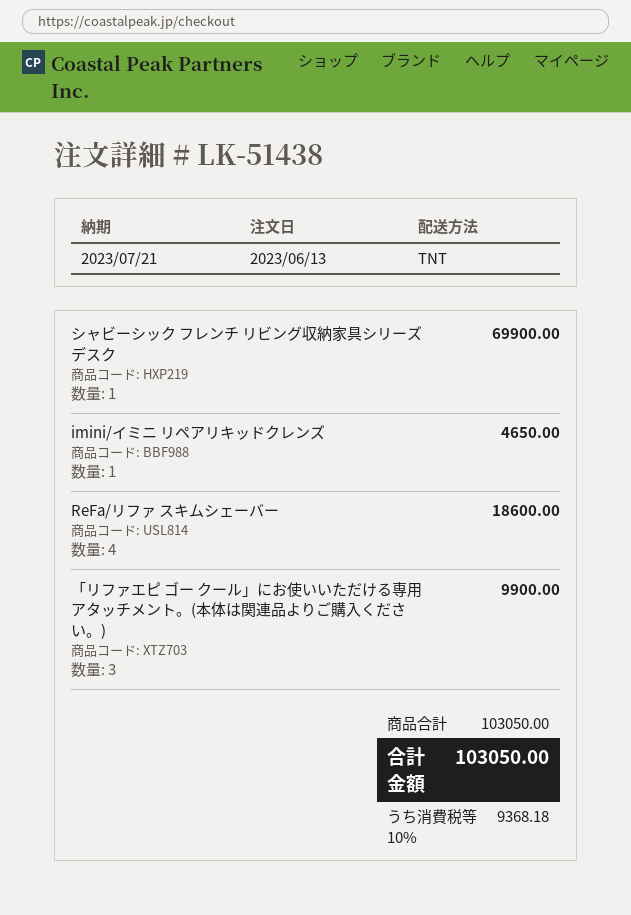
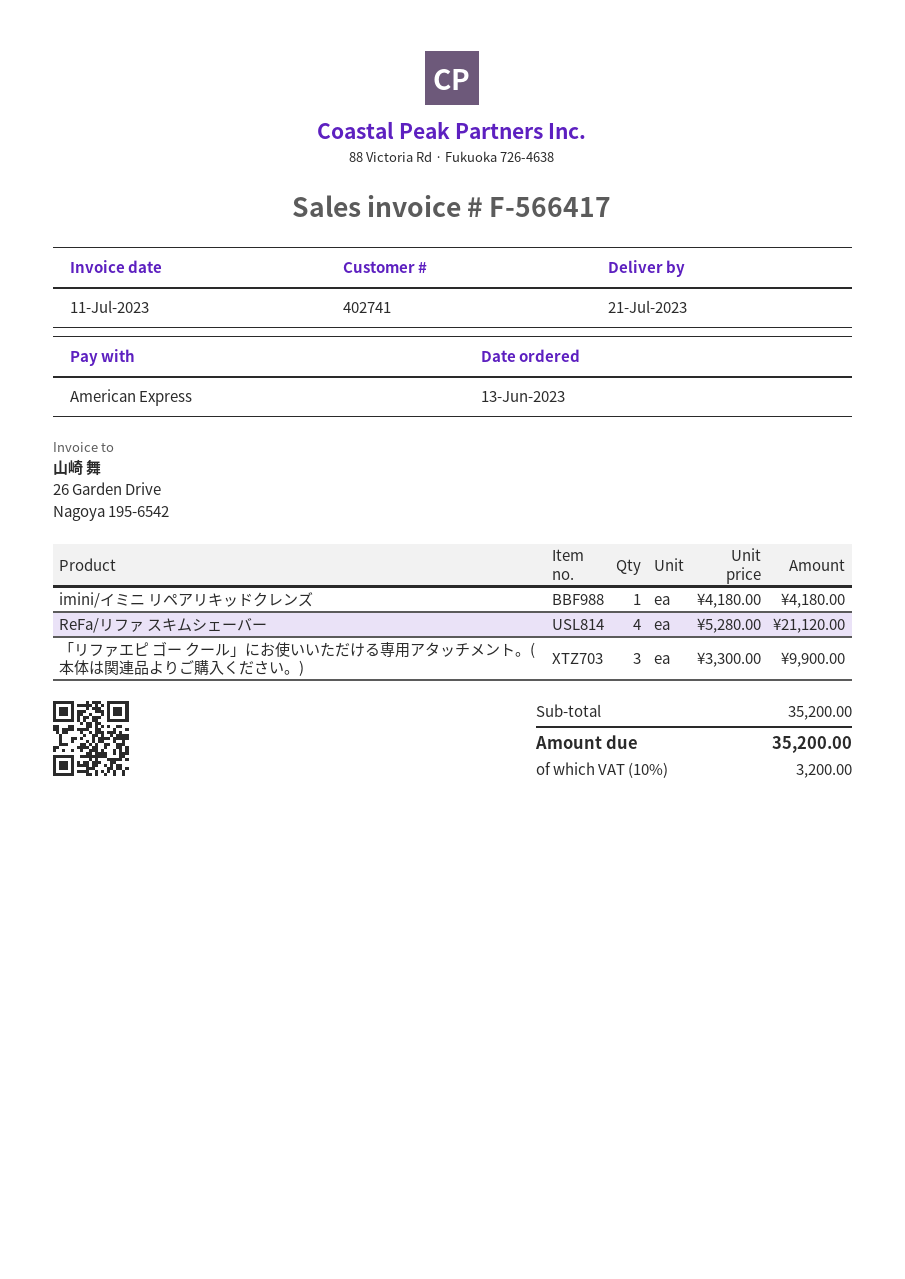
シャビーシック フレンチ リビング収納家具シリーズ デスク: 1 for 69900.00 -> none
imini/イミニ リペアリキッドクレンズ: 1 for 4650.00 -> 1 for 4180.00
ReFa/リファ スキムシェーバー: 4 for 18600.00 -> 4 for 21120.00
subtotal: 103050.00 -> 35200.00
tax: 10% = 9368.18 -> 10% = 3200.00
total: 103050.00 -> 35200.00

